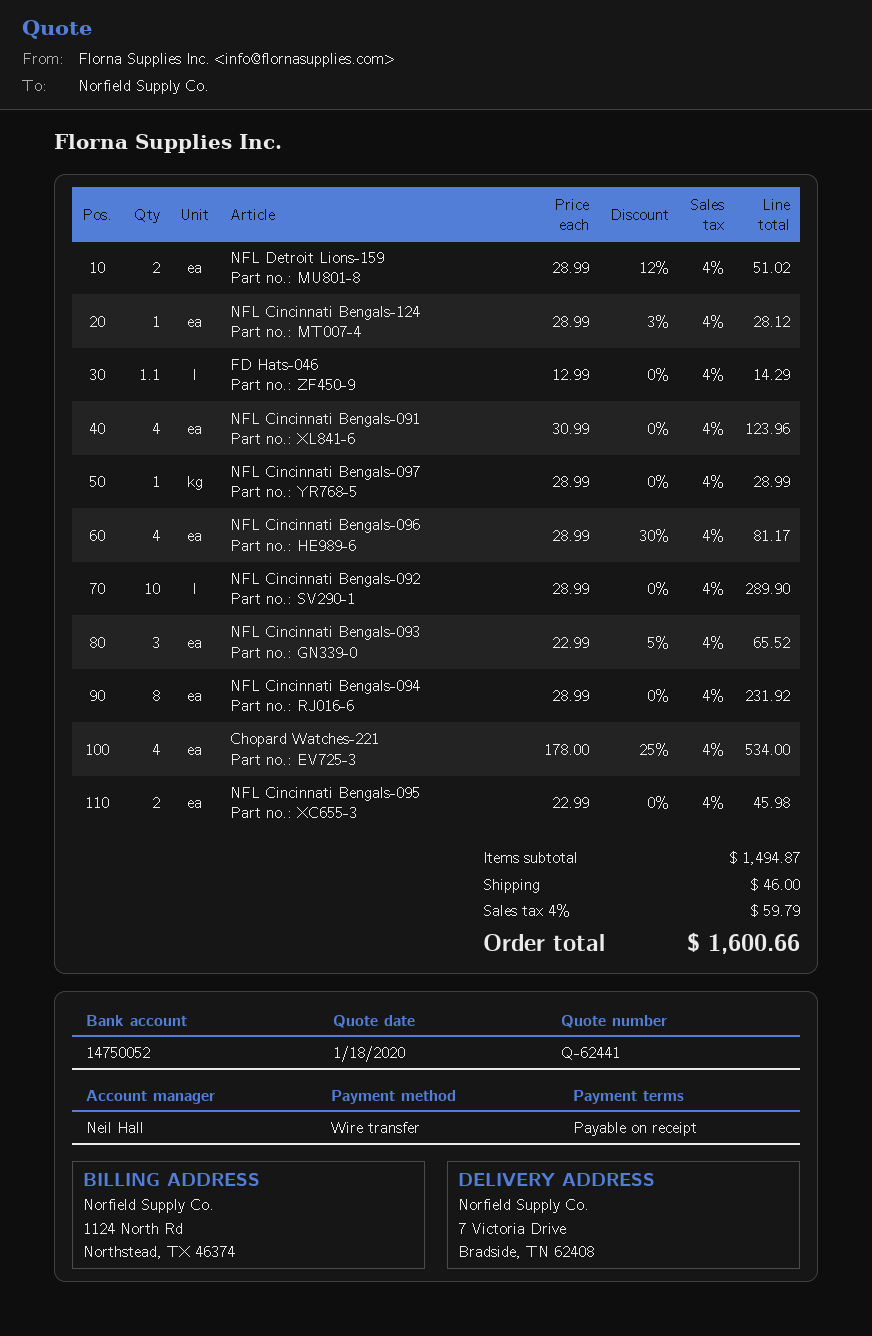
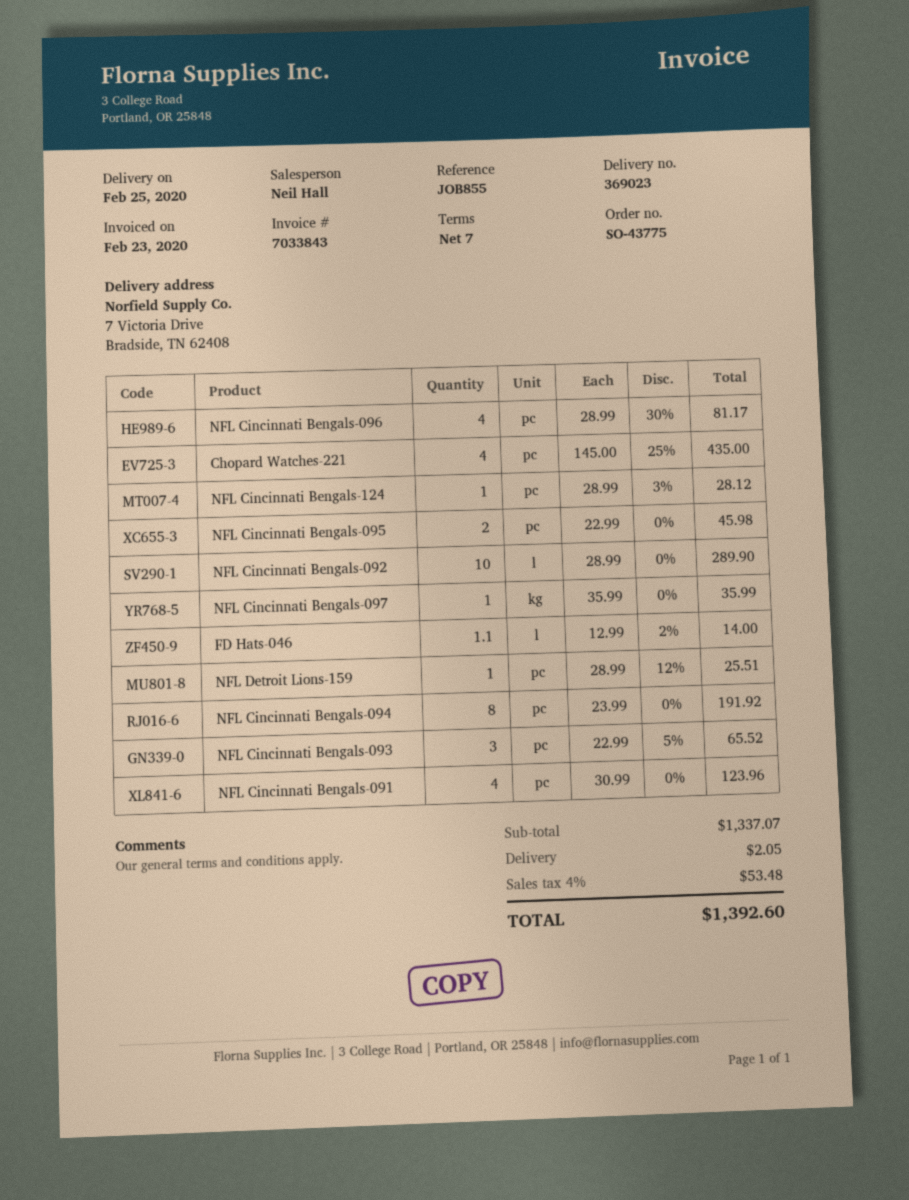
payment terms: on receipt -> 7 days
NFL Detroit Lions-159: 2 x 28.99 - 12% = 51.02 -> 1 x 28.99 - 12% = 25.51
FD Hats-046: 1.1 x 12.99 = 14.29 -> 1.1 x 12.99 - 2% = 14.00
NFL Cincinnati Bengals-097: 1 x 28.99 = 28.99 -> 1 x 35.99 = 35.99
NFL Cincinnati Bengals-094: 8 x 28.99 = 231.92 -> 8 x 23.99 = 191.92
Chopard Watches-221: 4 x 178.00 - 25% = 534.00 -> 4 x 145.00 - 25% = 435.00
subtotal: 1494.87 -> 1337.07
shipping: 46.00 -> 2.05
tax: 4% = 59.79 -> 4% = 53.48
total: 1600.66 -> 1392.60

